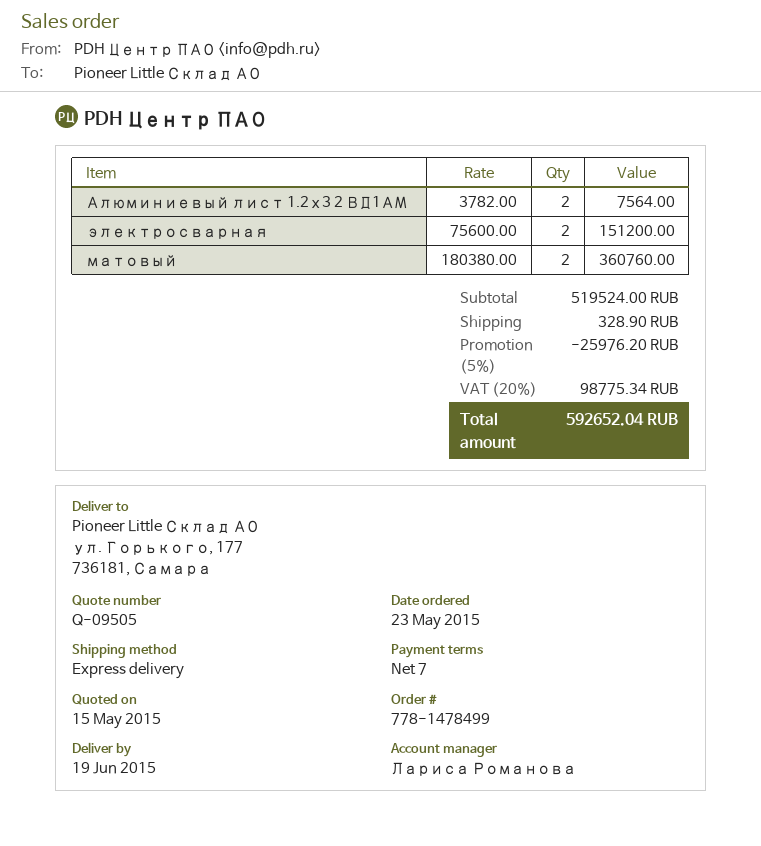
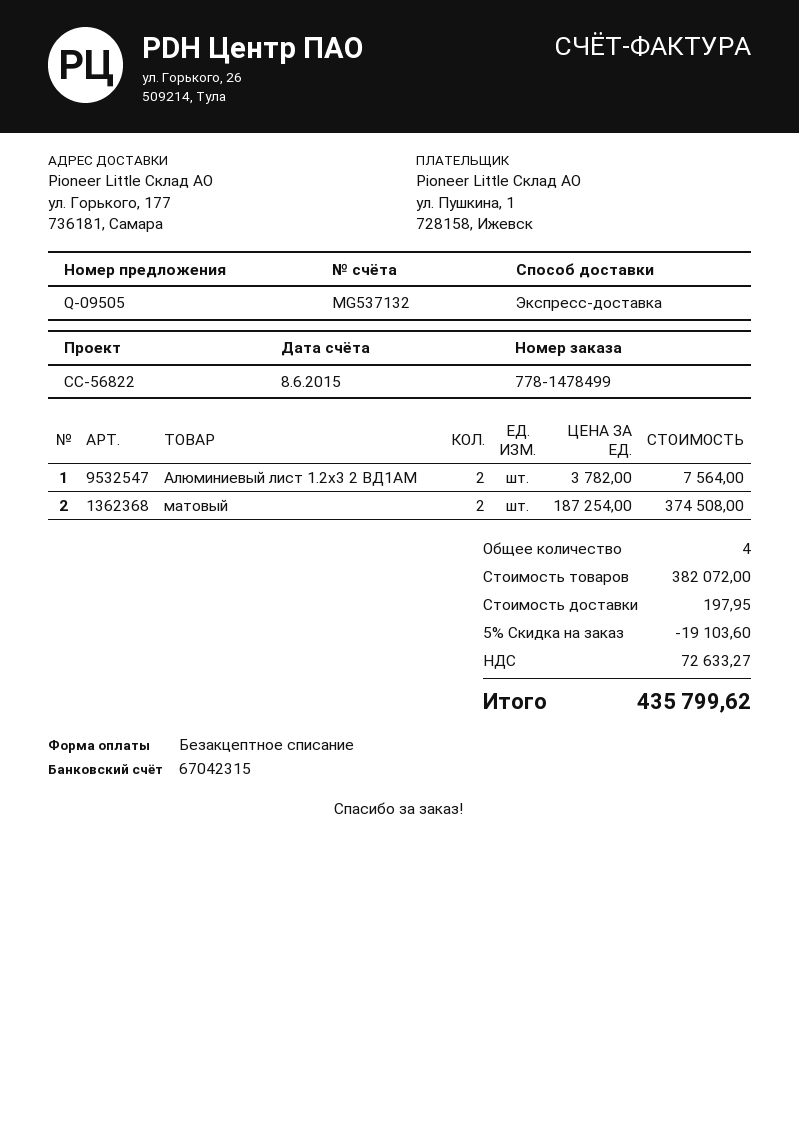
электросварная: 2 x 75600.00 = 151200.00 -> none
матовый: 2 x 180380.00 = 360760.00 -> 2 x 187254.00 = 374508.00
subtotal: 519524.00 -> 382072.00
discount: 5% = 25976.20 -> 5% = 19103.60
shipping: 328.90 -> 197.95
tax: 98775.34 -> 72633.27
total: 592652.04 -> 435799.62

